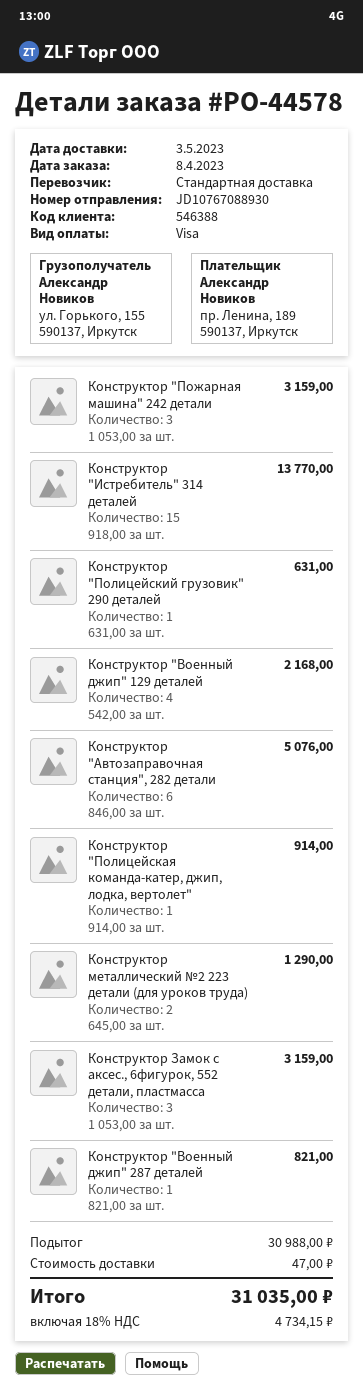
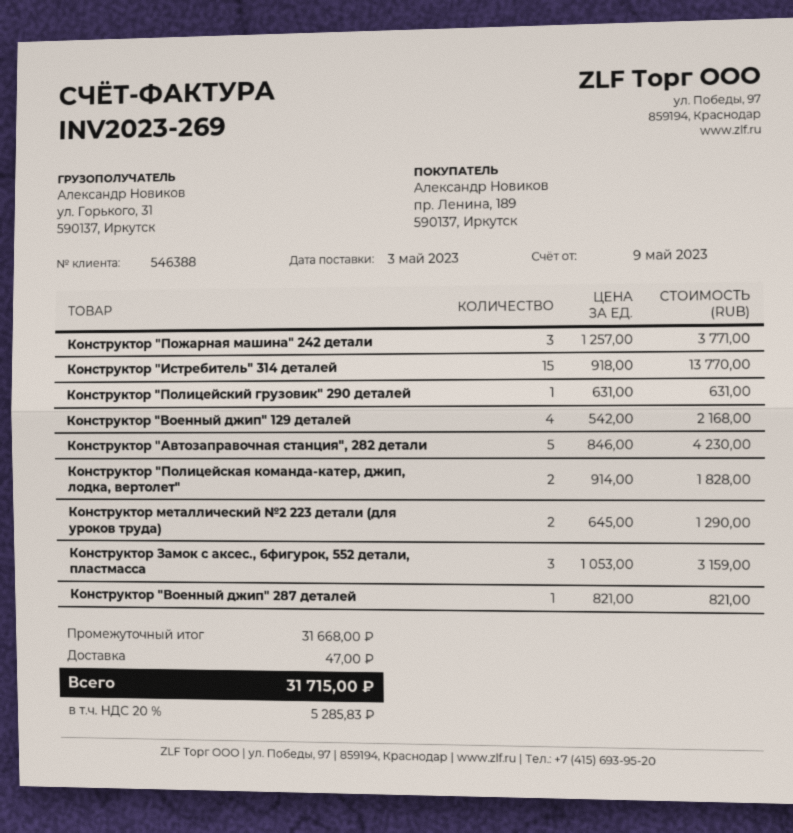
ship to: ул. Горького, 155, 590137, Иркутск -> ул. Горького, 31, 590137, Иркутск
Конструктор "Пожарная машина" 242 детали: 3 x 1053.00 = 3159.00 -> 3 x 1257.00 = 3771.00
Конструктор "Автозаправочная станция", 282 детали: 6 x 846.00 = 5076.00 -> 5 x 846.00 = 4230.00
Конструктор "Полицейская команда-катер, джип, лодка, вертолет": 1 x 914.00 = 914.00 -> 2 x 914.00 = 1828.00
subtotal: 30988.00 -> 31668.00
tax: 18% = 4734.15 -> 20% = 5285.83
total: 31035.00 -> 31715.00

